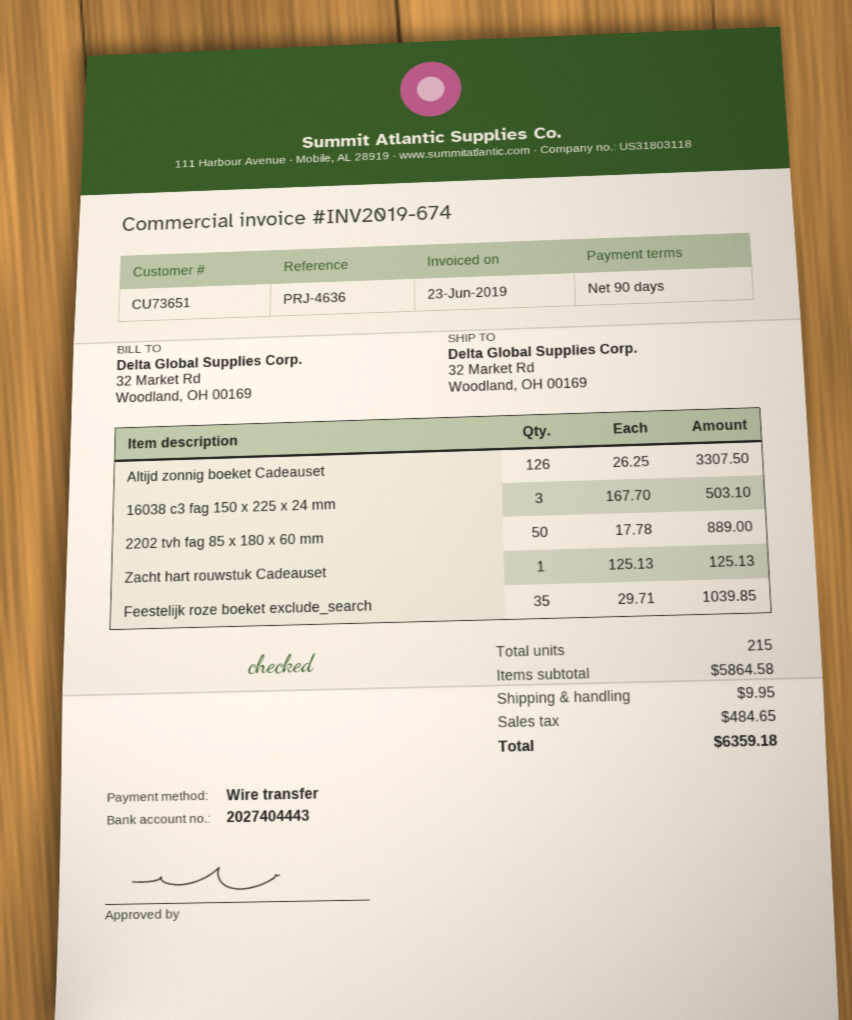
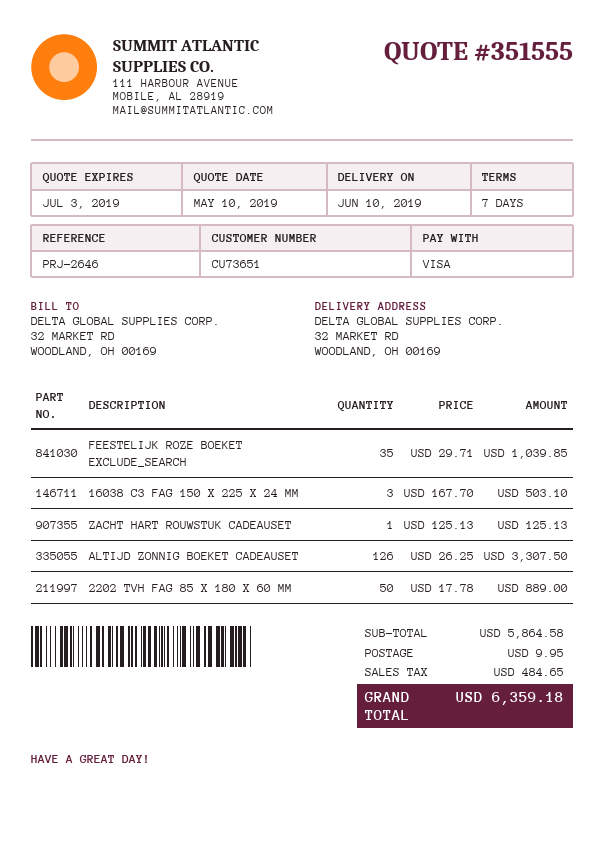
payment terms: 90 days -> 7 days
reference: PRJ-4636 -> PRJ-2646
payment method: bank transfer -> Visa

